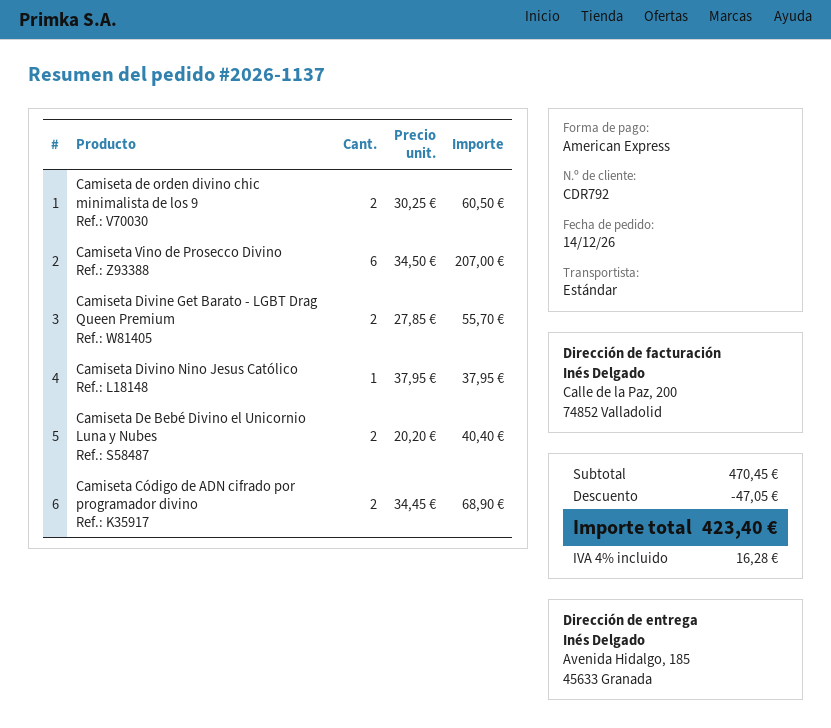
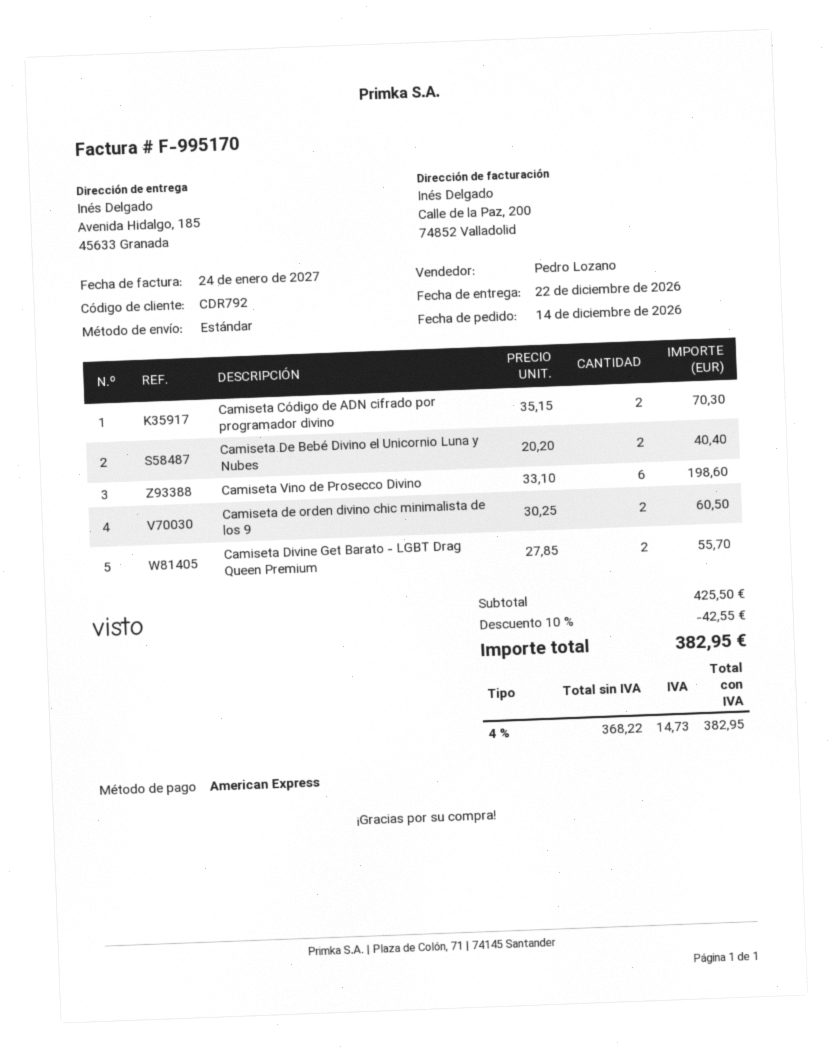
Camiseta Vino de Prosecco Divino: 6 x 34.50 = 207.00 -> 6 x 33.10 = 198.60
Camiseta Divino Nino Jesus Católico: 1 x 37.95 = 37.95 -> none
Camiseta Código de ADN cifrado por programador divino: 2 x 34.45 = 68.90 -> 2 x 35.15 = 70.30
subtotal: 470.45 -> 425.50
discount: 47.05 -> 42.55
tax: 4% = 16.28 -> 4% = 14.73
total: 423.40 -> 382.95

